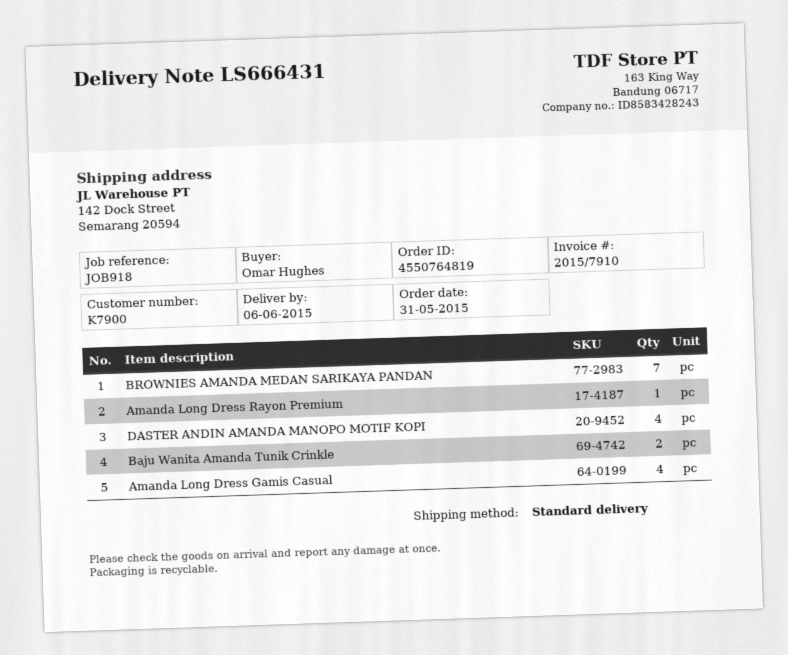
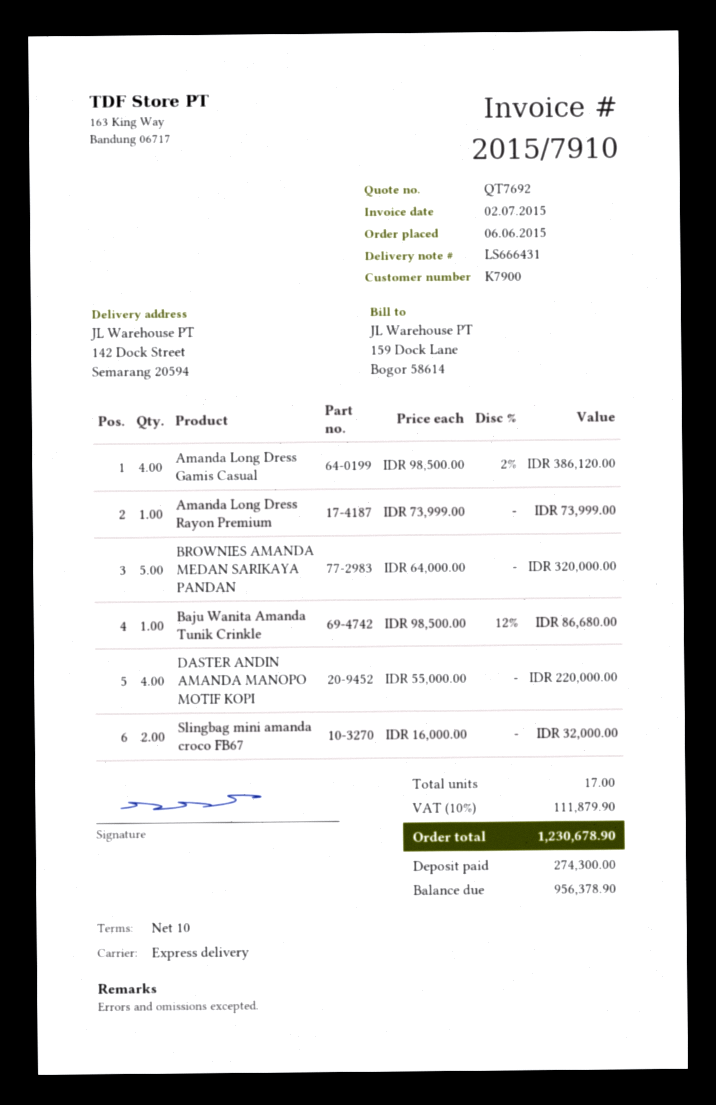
order date: 2015-05-31 -> 2015-06-06
shipping method: standard -> express
BROWNIES AMANDA MEDAN SARIKAYA PANDAN: 7 -> 5
Baju Wanita Amanda Tunik Crinkle: 2 -> 1
Slingbag mini amanda croco FB67: none -> 2

